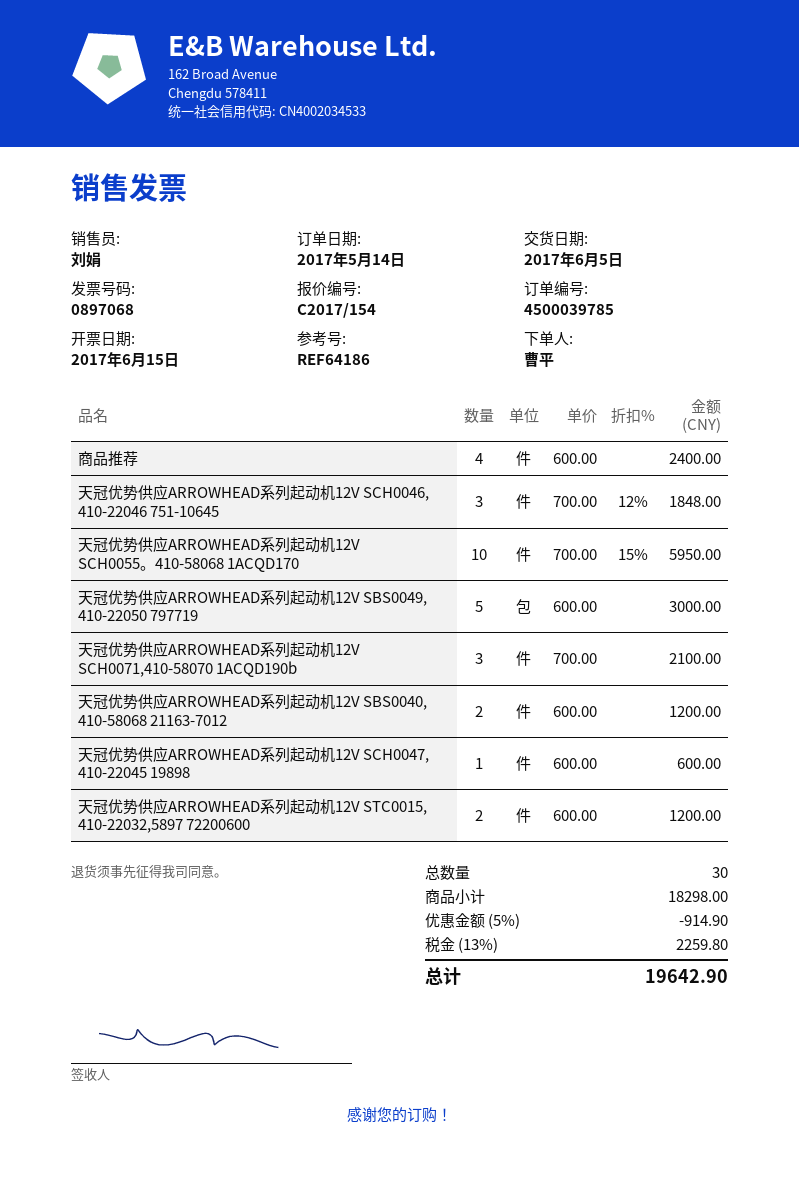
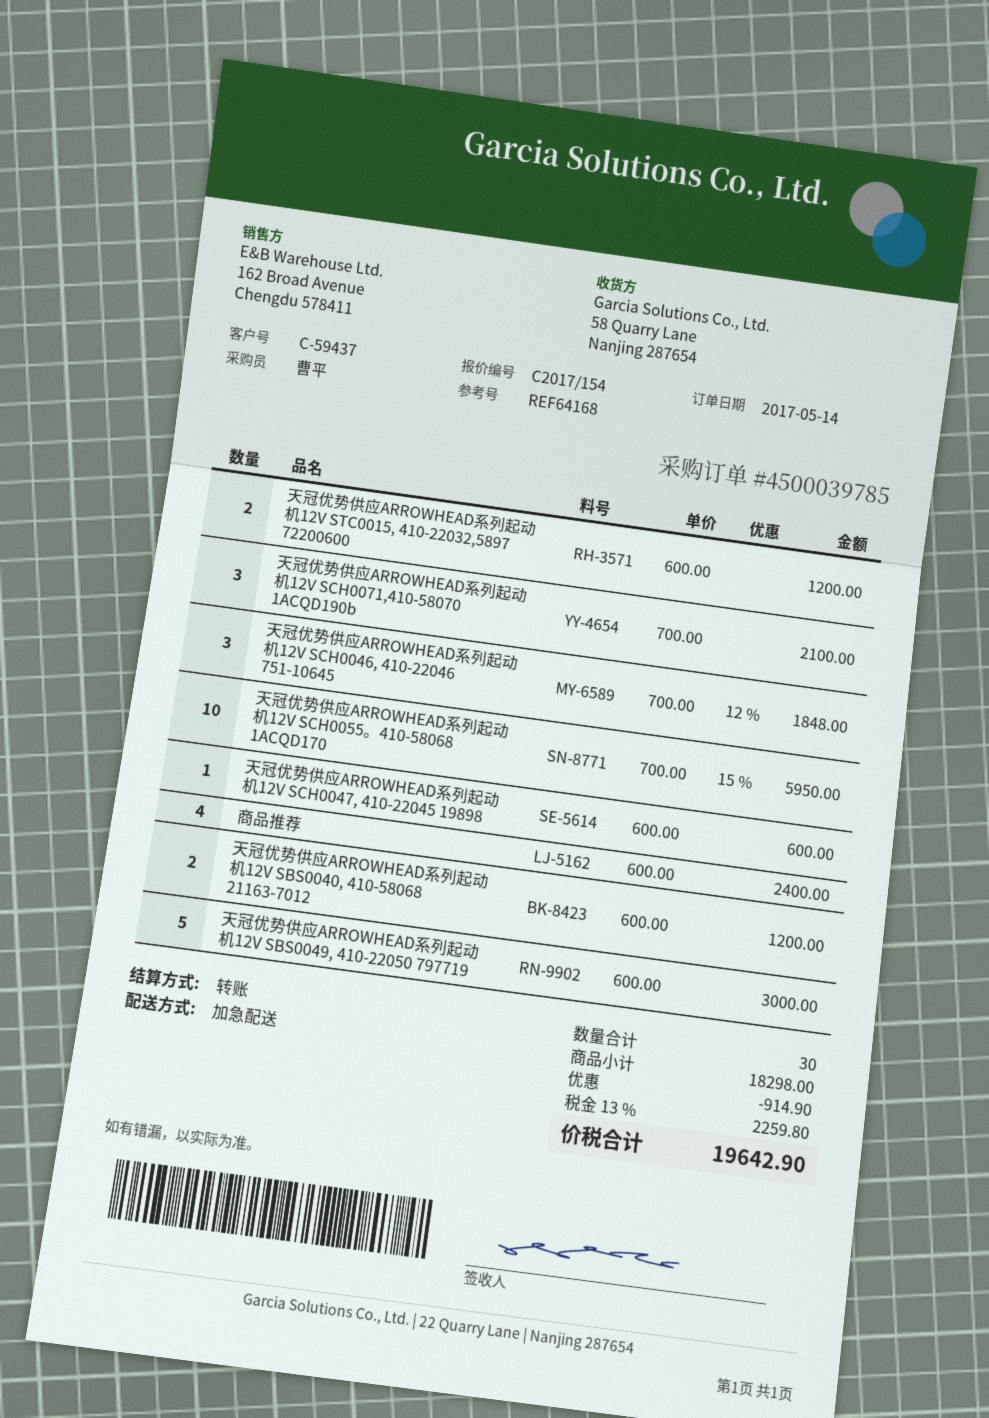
reference: REF64186 -> REF64168

